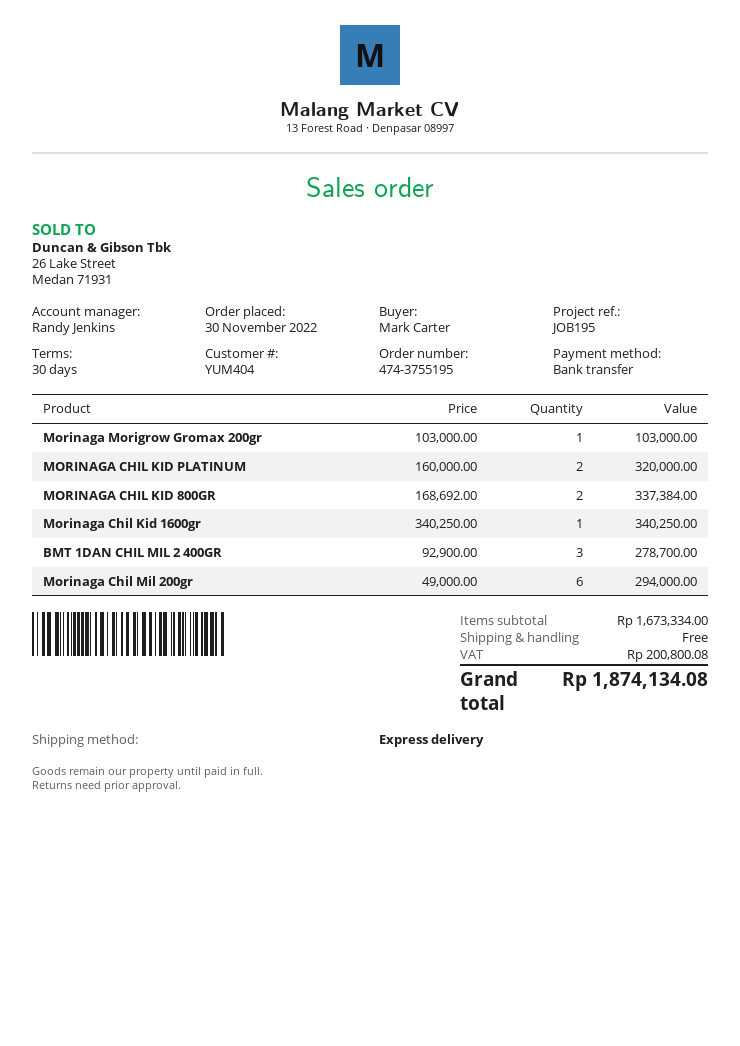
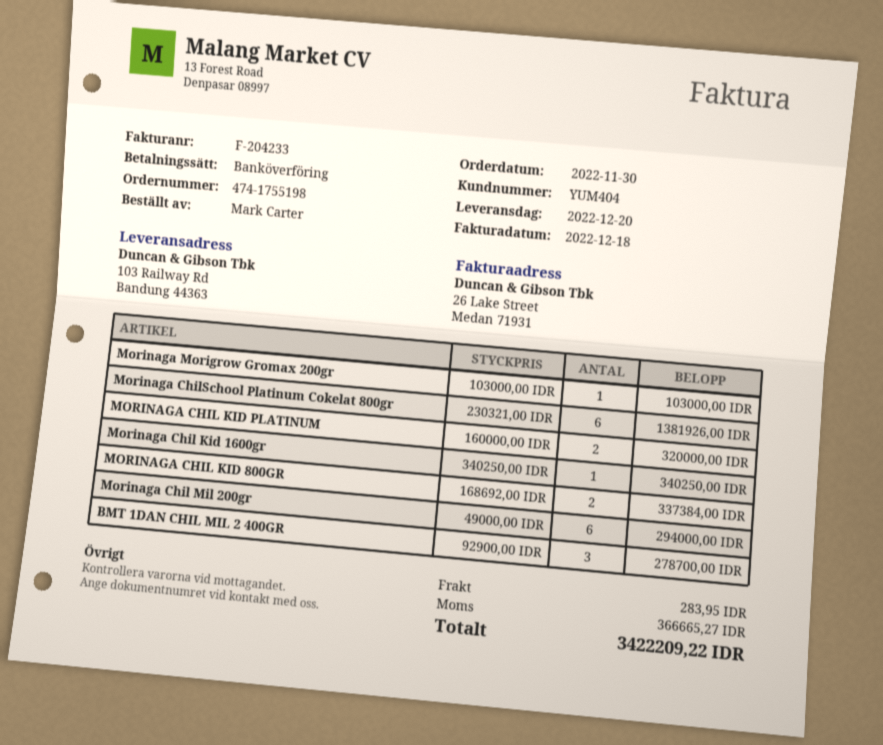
order number: 474-3755195 -> 474-1755198
Morinaga ChilSchool Platinum Cokelat 800gr: none -> 6 x 230321.00 = 1381926.00
shipping: 0.00 -> 283.95
tax: 200800.08 -> 366665.27
total: 1874134.08 -> 3422209.22

